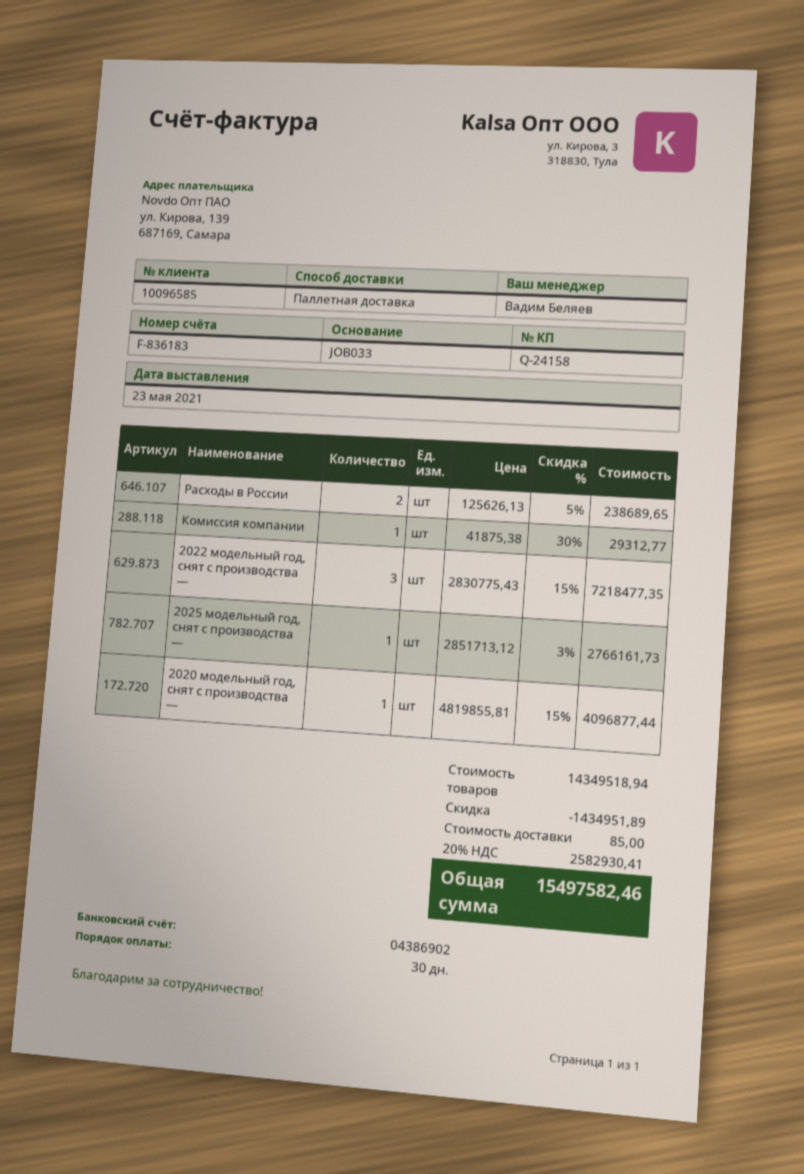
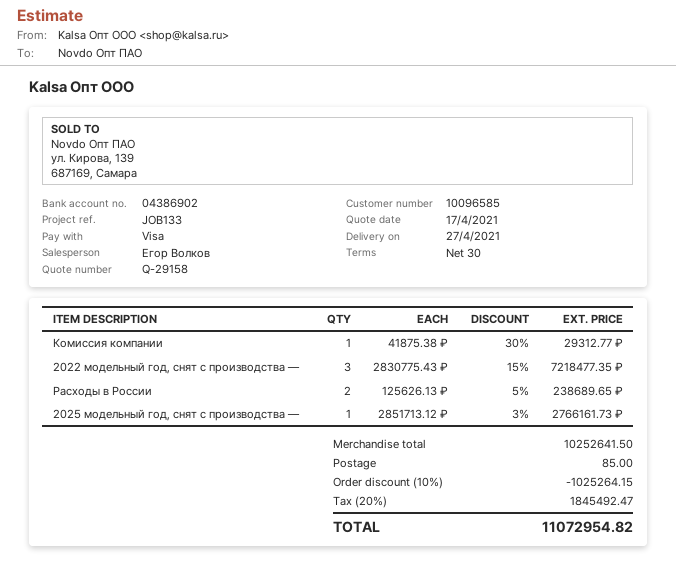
quote number: Q-24158 -> Q-29158
reference: JOB033 -> JOB133
sales rep: Вадим Беляев -> Егор Волков
2020 модельный год, снят с производства —: 1 x 4819855.81 - 15% = 4096877.44 -> none
subtotal: 14349518.94 -> 10252641.50
discount: 1434951.89 -> 1025264.15
tax: 20% = 2582930.41 -> 20% = 1845492.47
total: 15497582.46 -> 11072954.82

